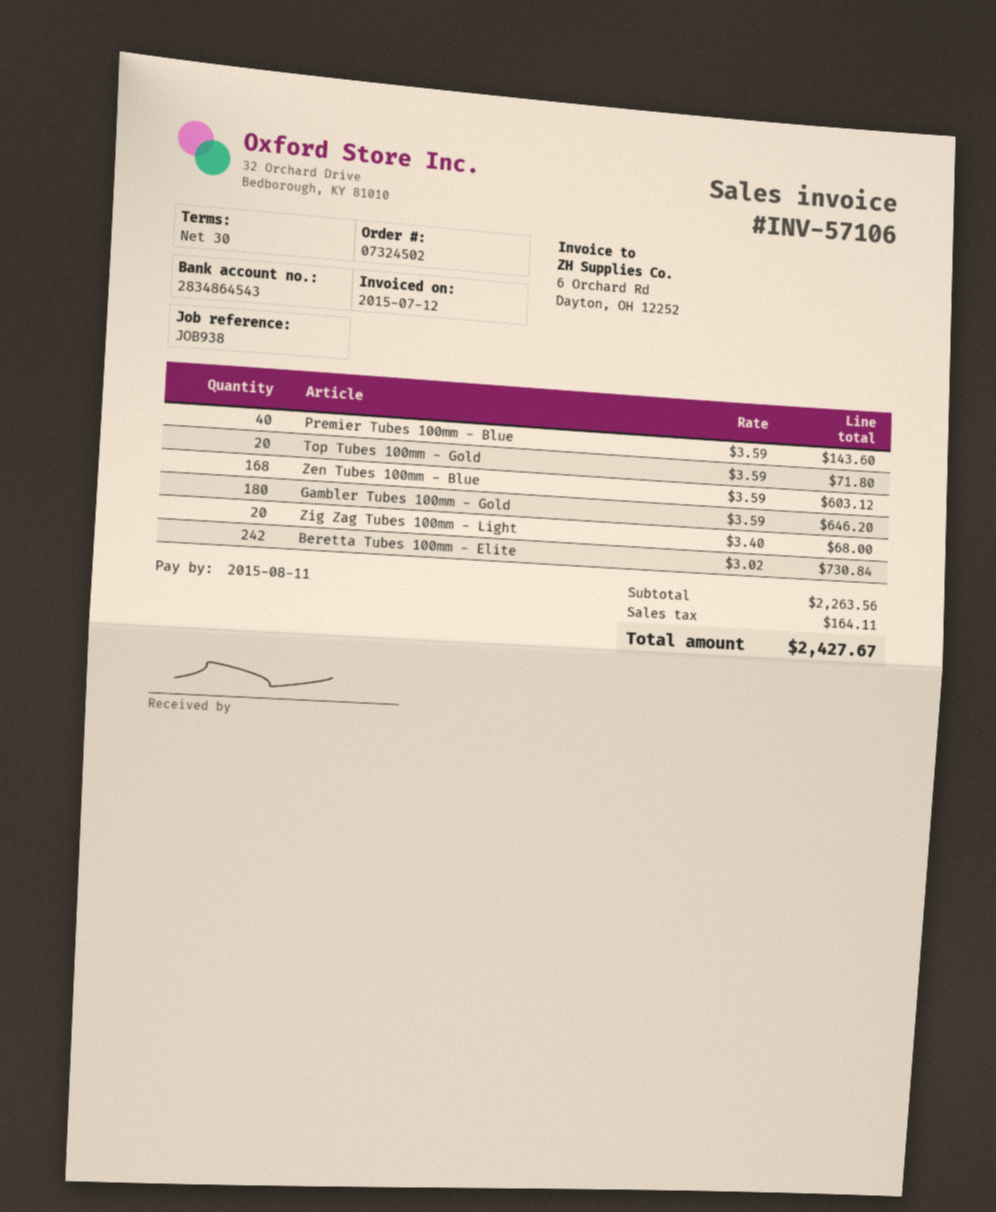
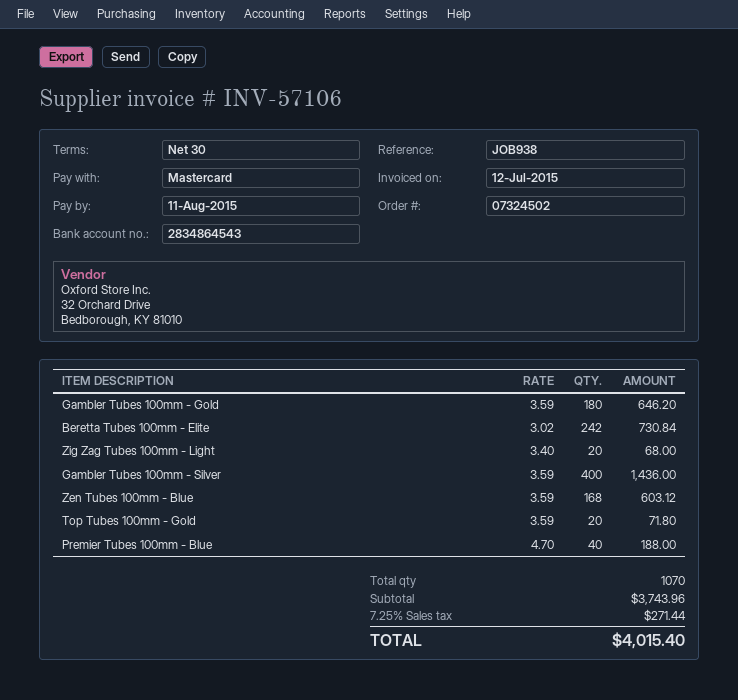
Premier Tubes 100mm - Blue: 40 x 3.59 = 143.60 -> 40 x 4.70 = 188.00
Gambler Tubes 100mm - Silver: none -> 400 x 3.59 = 1436.00
subtotal: 2263.56 -> 3743.96
tax: 164.11 -> 271.44
total: 2427.67 -> 4015.40

